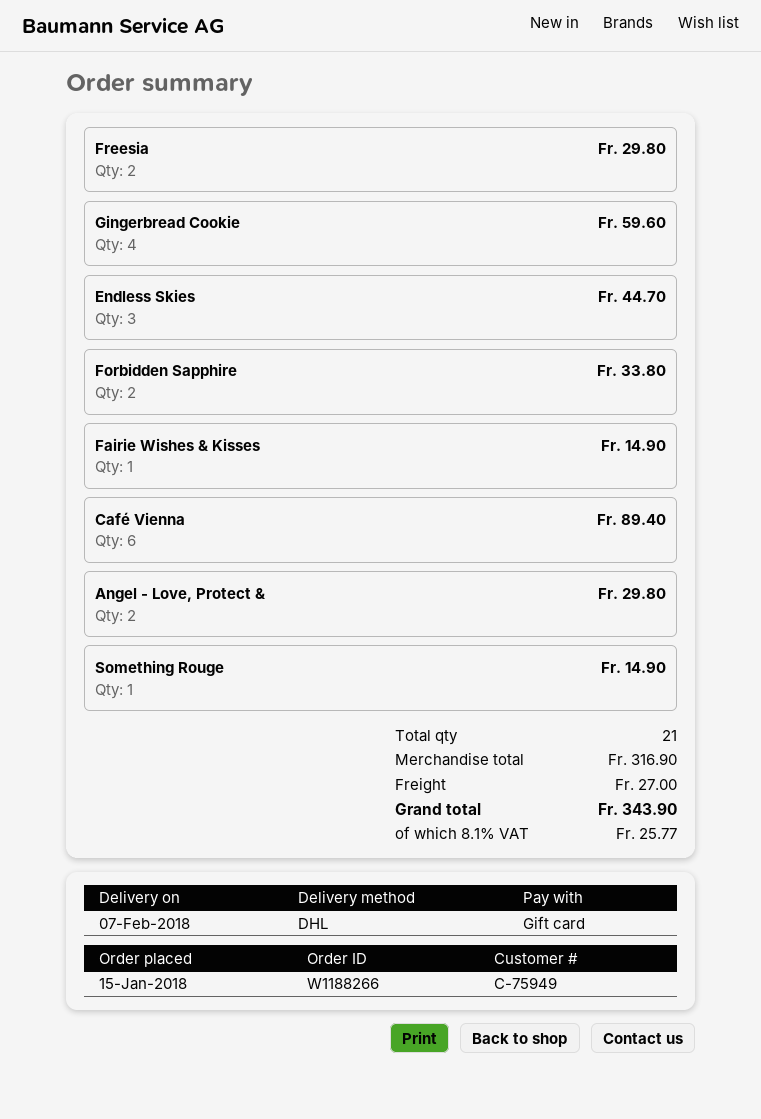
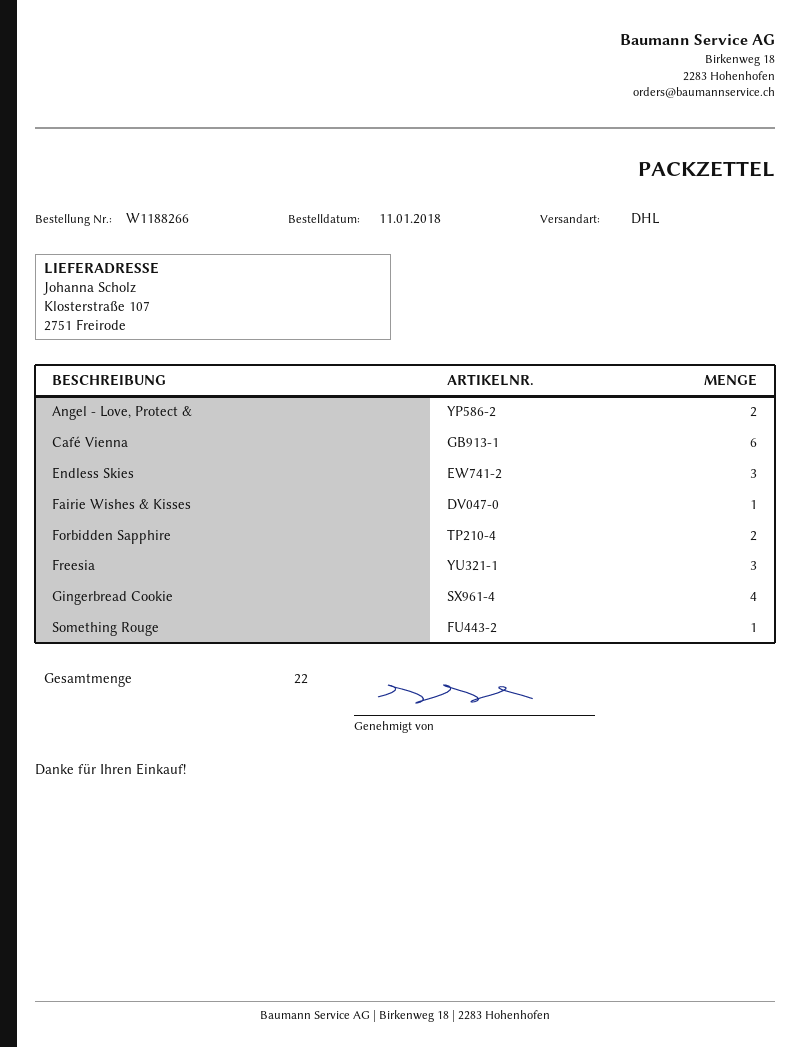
order date: 2018-01-15 -> 2018-01-11
Freesia: 2 -> 3
total quantity: 21 -> 22

